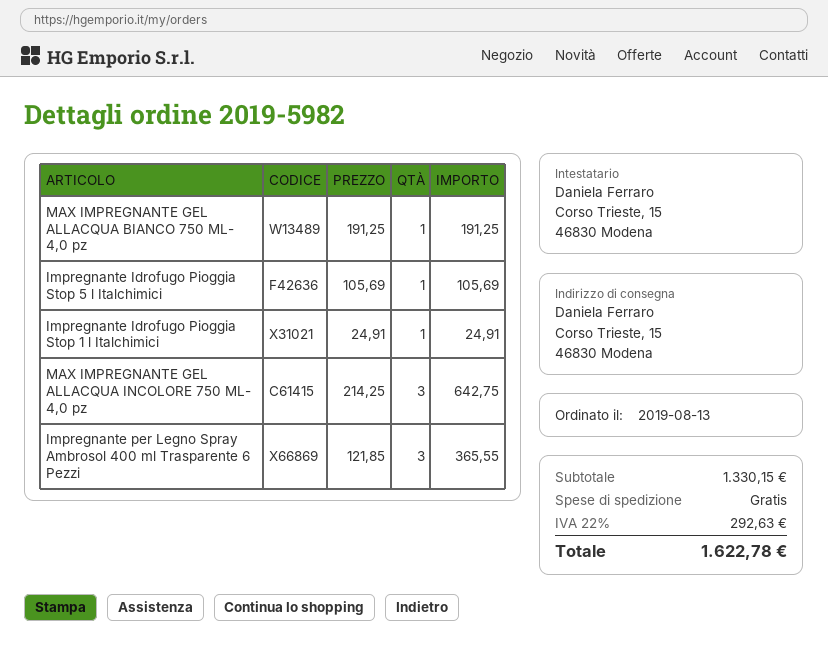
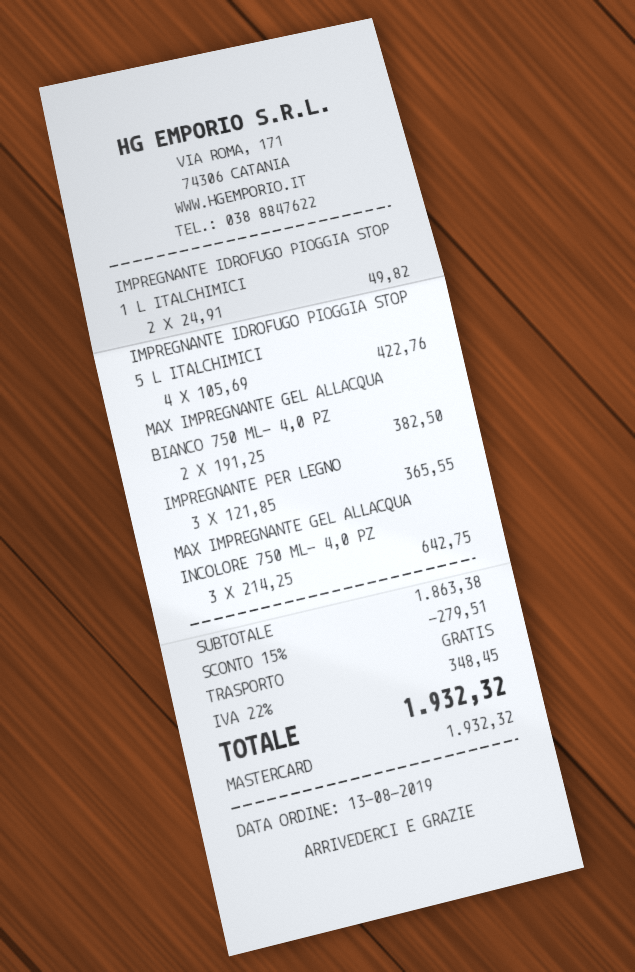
MAX IMPREGNANTE GEL ALLACQUA BIANCO 750 ML- 4,0 pz: 1 x 191.25 = 191.25 -> 2 x 191.25 = 382.50
Impregnante Idrofugo Pioggia Stop 5 l Italchimici: 1 x 105.69 = 105.69 -> 4 x 105.69 = 422.76
Impregnante Idrofugo Pioggia Stop 1 l Italchimici: 1 x 24.91 = 24.91 -> 2 x 24.91 = 49.82
subtotal: 1330.15 -> 1863.38
discount: none -> 15% = 279.51
tax: 22% = 292.63 -> 22% = 348.45
total: 1622.78 -> 1932.32

